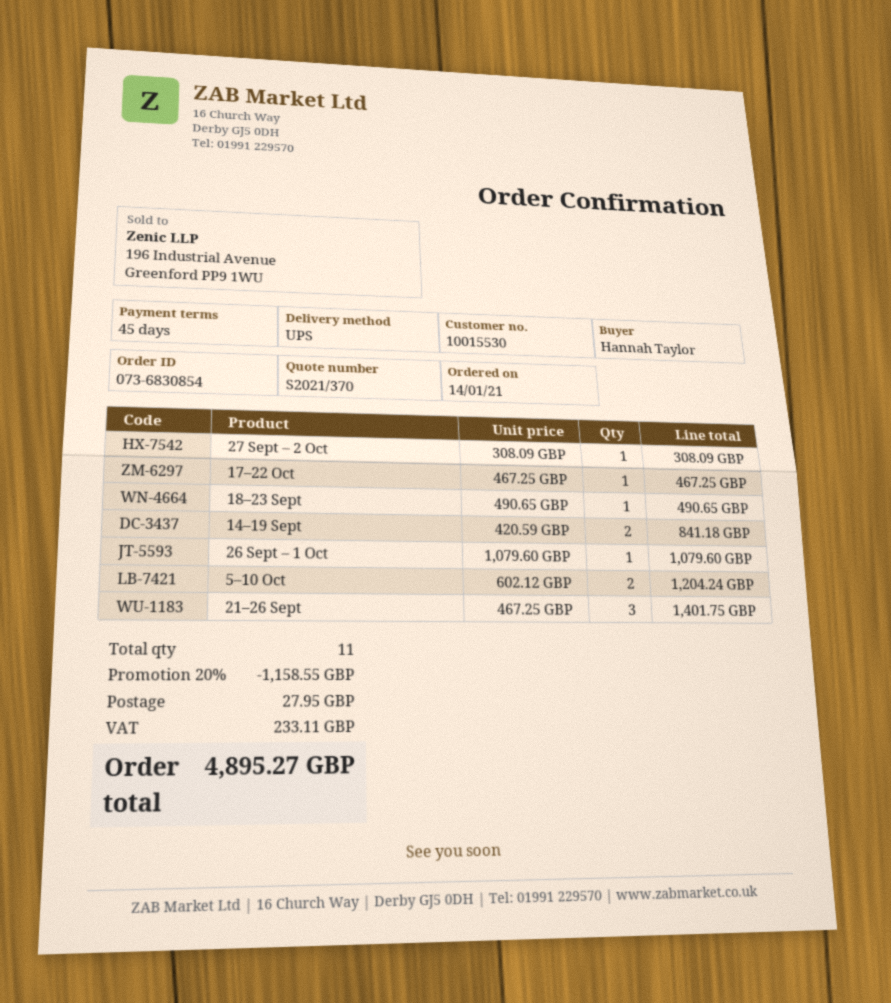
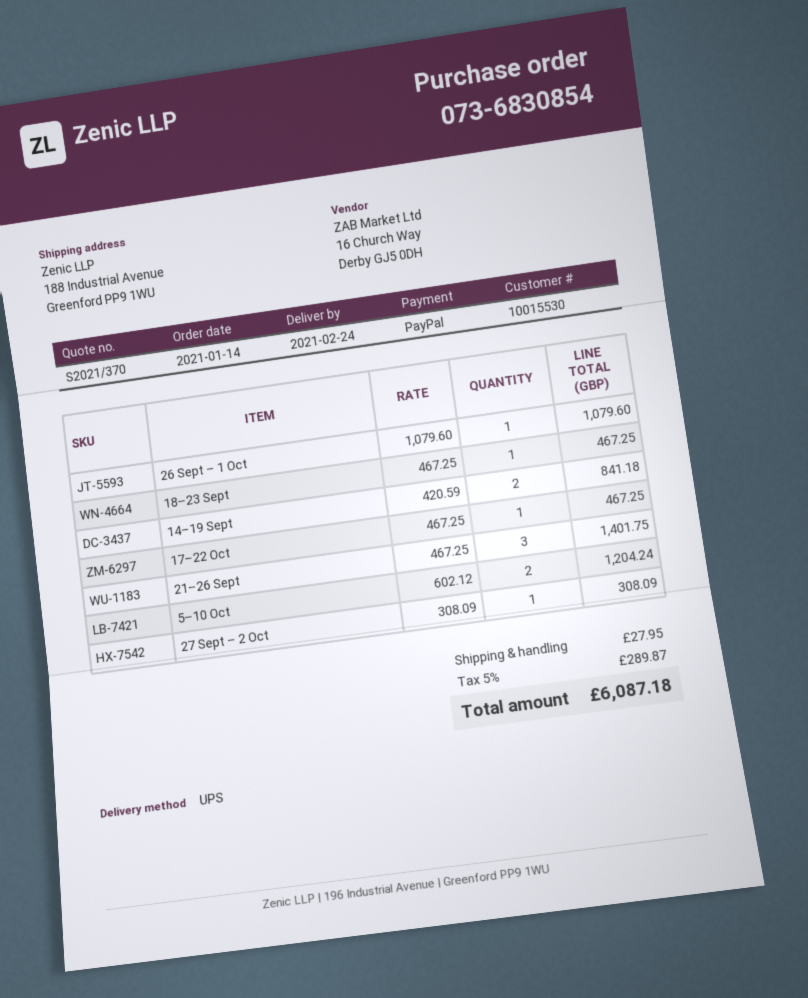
18–23 Sept: 1 x 490.65 = 490.65 -> 1 x 467.25 = 467.25
discount: 20% = 1158.55 -> none
tax: 233.11 -> 289.87
total: 4895.27 -> 6087.18

